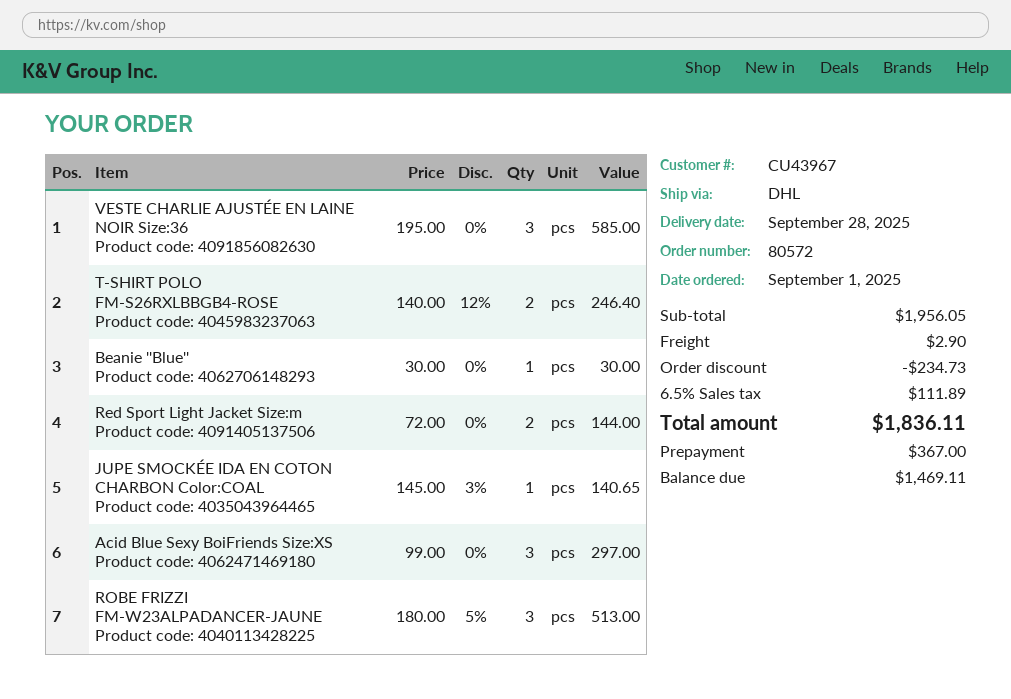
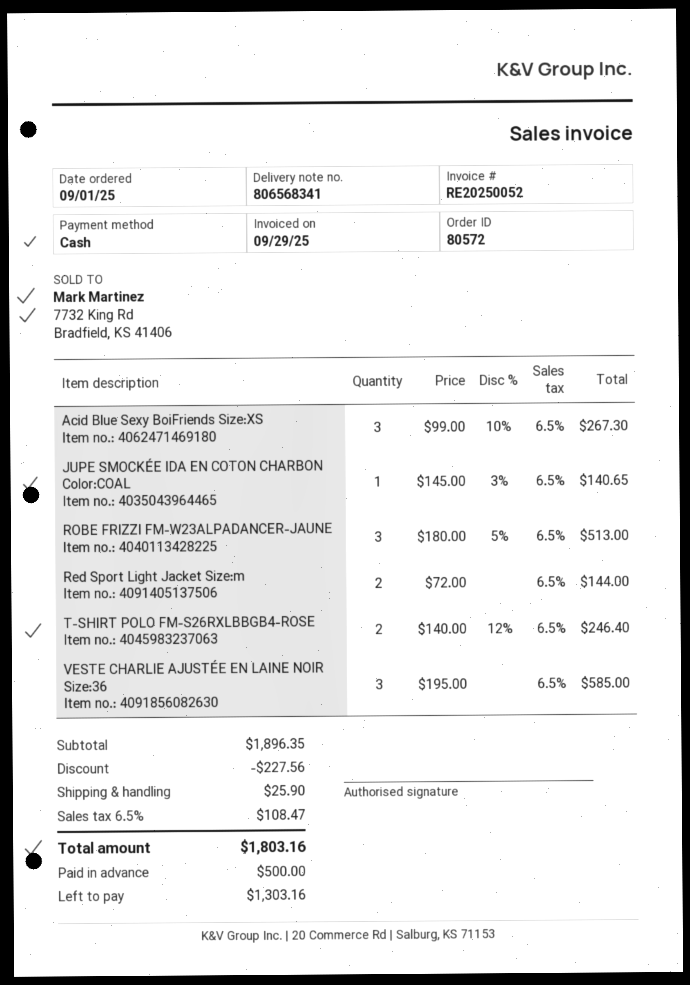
Beanie ''Blue'': 1 x 30.00 = 30.00 -> none
Acid Blue Sexy BoiFriends Size:XS: 3 x 99.00 = 297.00 -> 3 x 99.00 - 10% = 267.30
subtotal: 1956.05 -> 1896.35
discount: 234.73 -> 227.56
shipping: 2.90 -> 25.90
tax: 6.5% = 111.89 -> 6.5% = 108.47
total: 1836.11 -> 1803.16
deposit: 367.00 -> 500.00
balance: 1469.11 -> 1303.16

